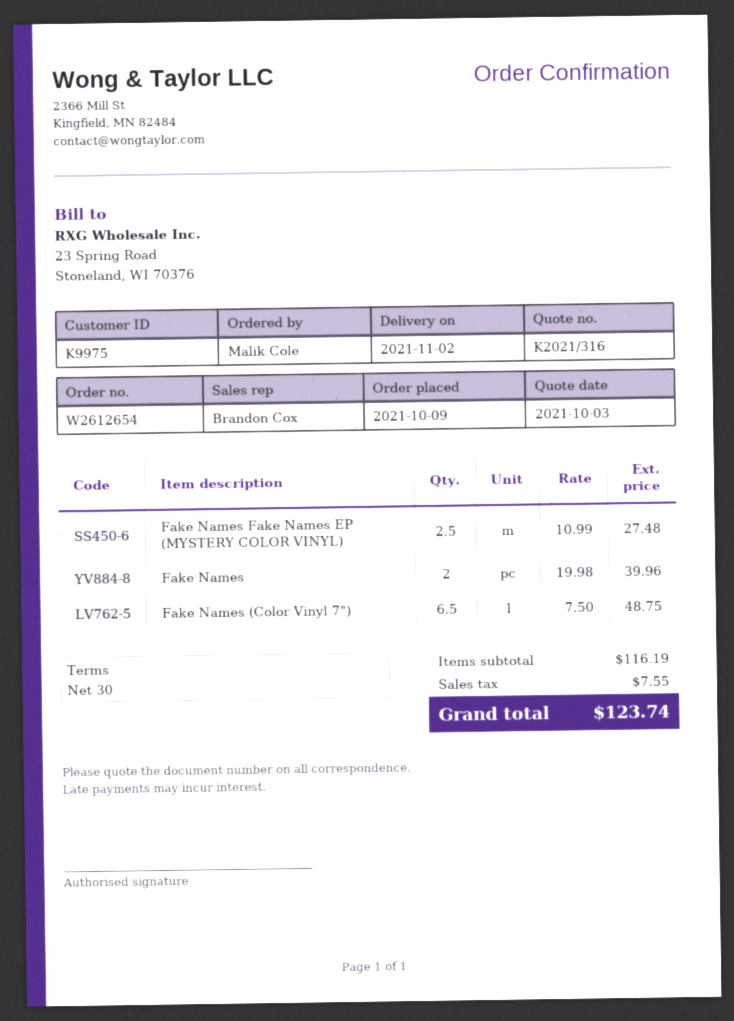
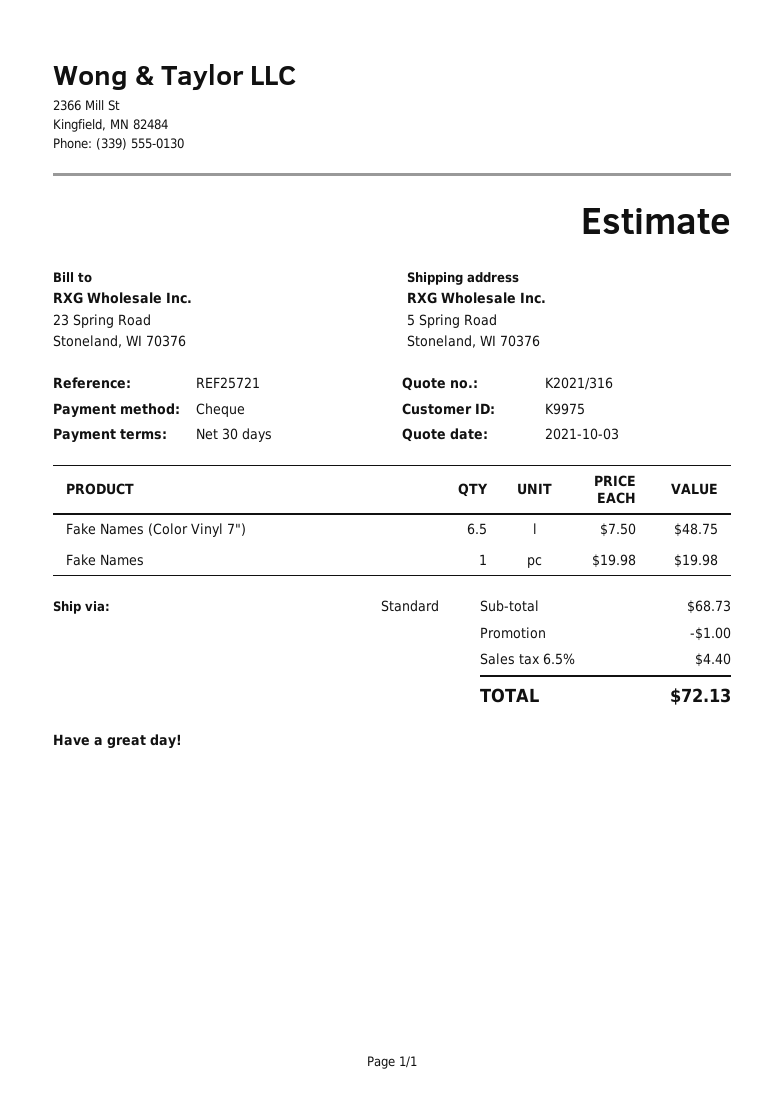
Fake Names Fake Names EP (MYSTERY COLOR VINYL): 2.5 x 10.99 = 27.48 -> none
Fake Names: 2 x 19.98 = 39.96 -> 1 x 19.98 = 19.98
subtotal: 116.19 -> 68.73
discount: none -> 1.00
tax: 7.55 -> 4.40
total: 123.74 -> 72.13

